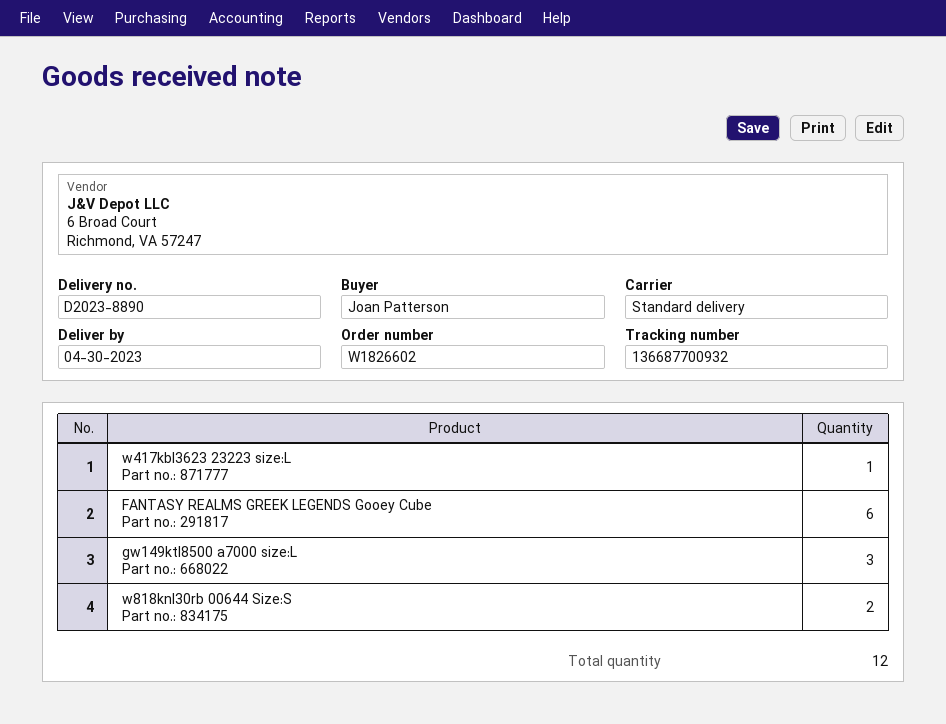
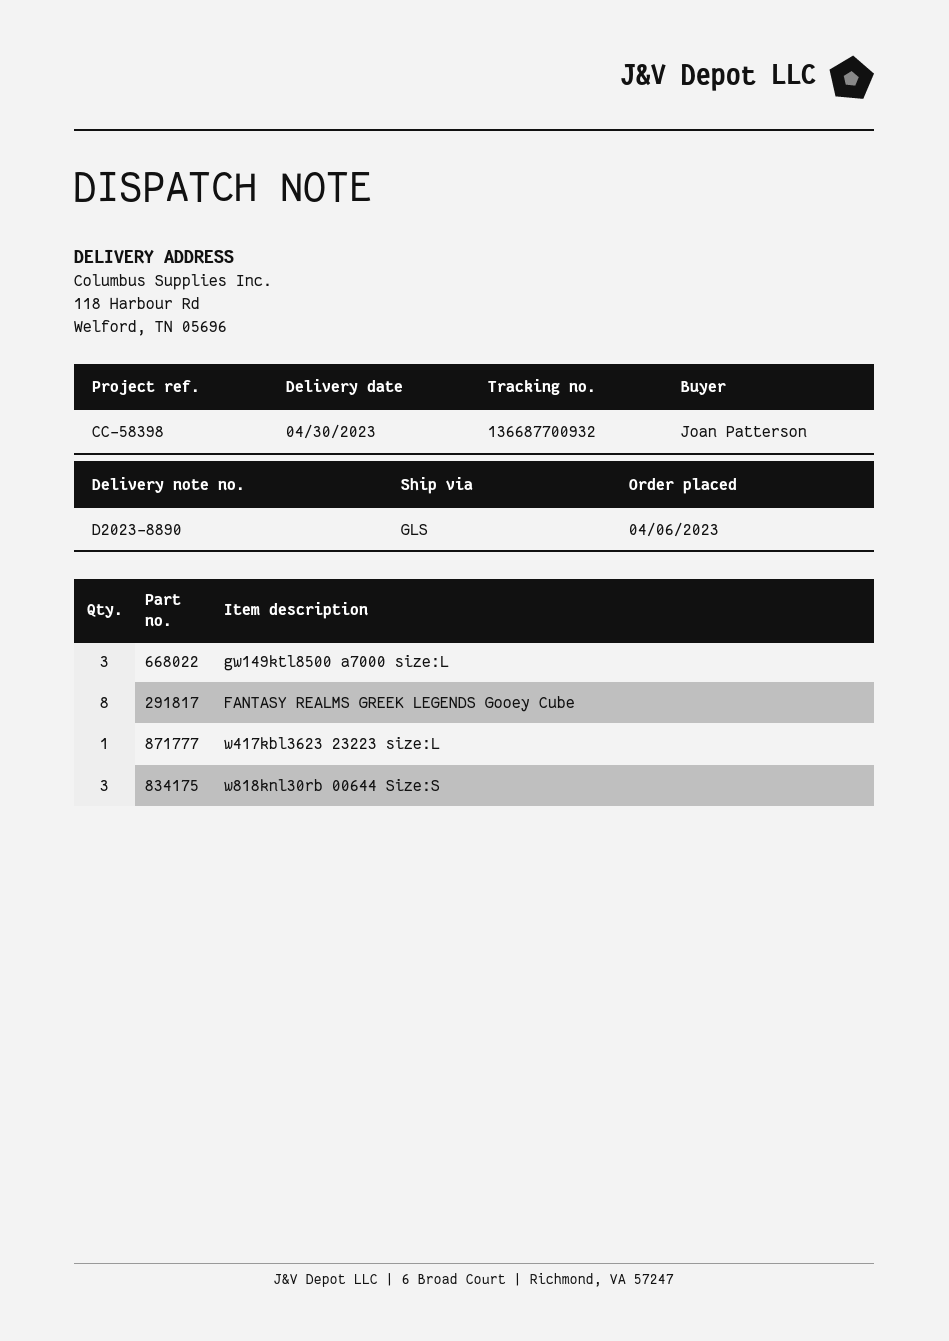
shipping method: standard -> GLS
FANTASY REALMS GREEK LEGENDS Gooey Cube: 6 -> 8
w818knl30rb 00644 Size:S: 2 -> 3

